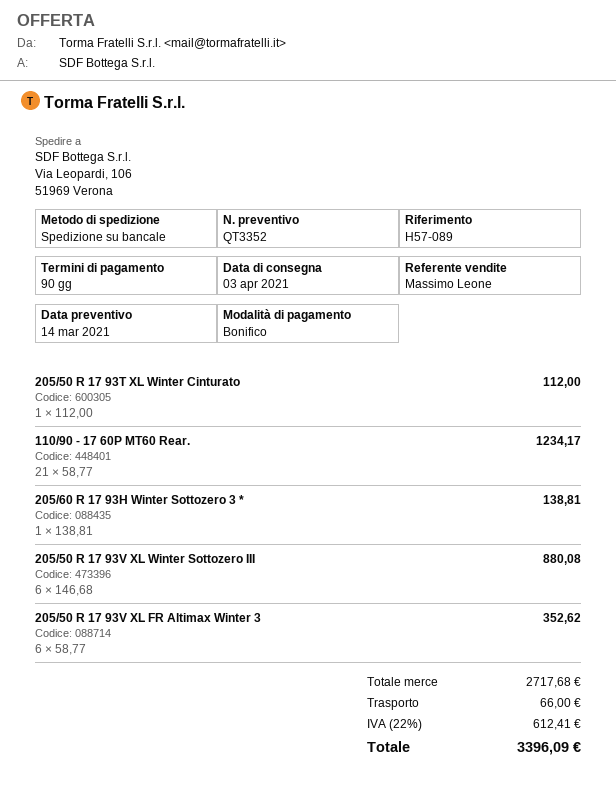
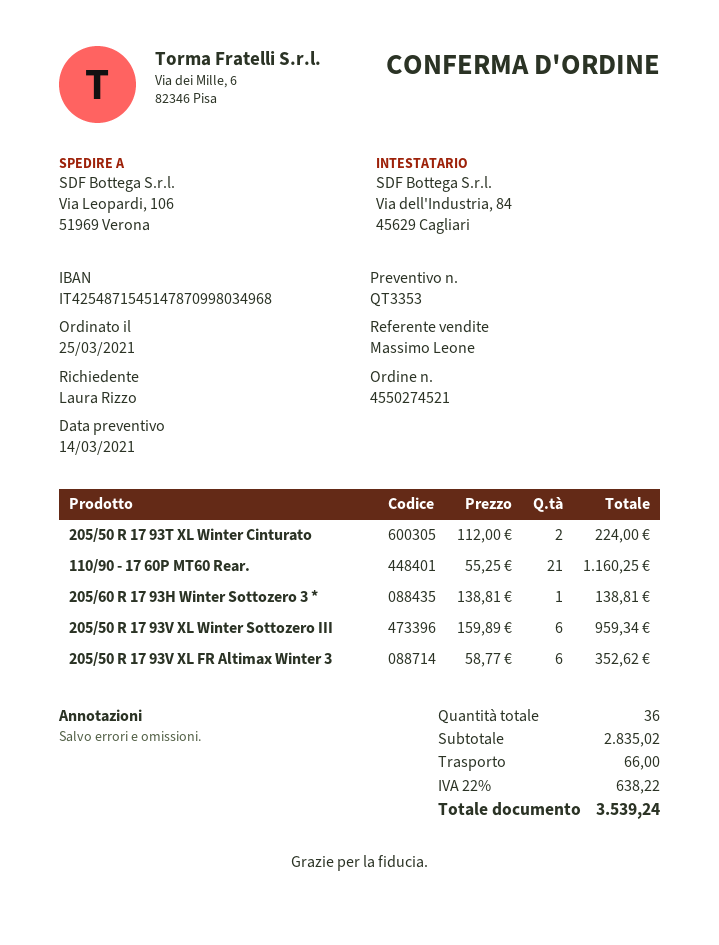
quote number: QT3352 -> QT3353
205/50 R 17 93T XL Winter Cinturato: 1 x 112.00 = 112.00 -> 2 x 112.00 = 224.00
110/90 - 17 60P MT60 Rear.: 21 x 58.77 = 1234.17 -> 21 x 55.25 = 1160.25
205/50 R 17 93V XL Winter Sottozero III: 6 x 146.68 = 880.08 -> 6 x 159.89 = 959.34
subtotal: 2717.68 -> 2835.02
tax: 22% = 612.41 -> 22% = 638.22
total: 3396.09 -> 3539.24

